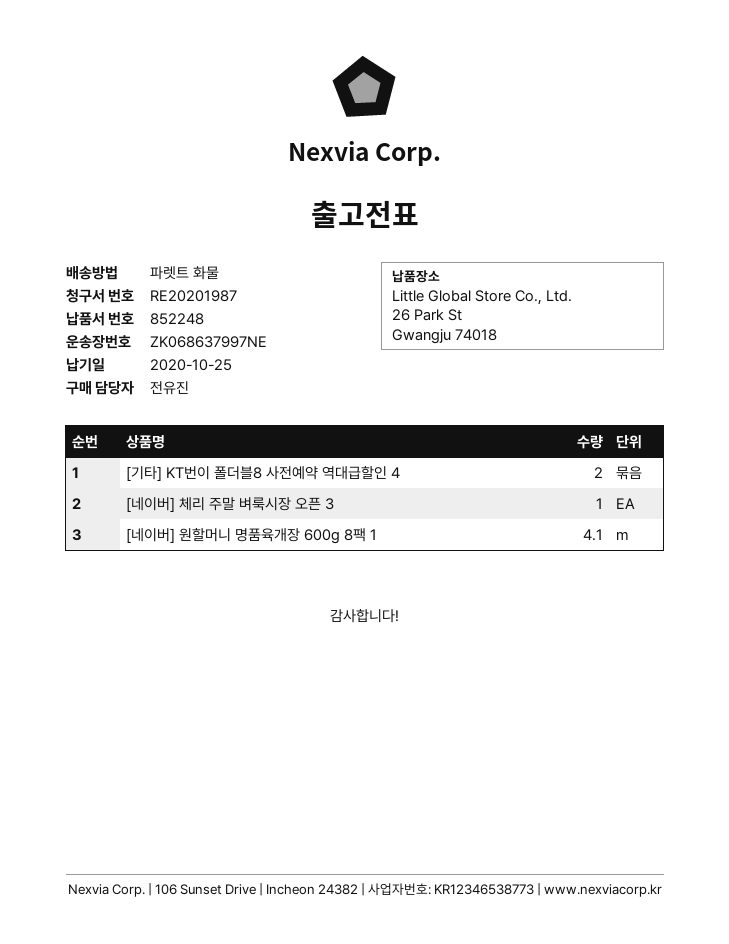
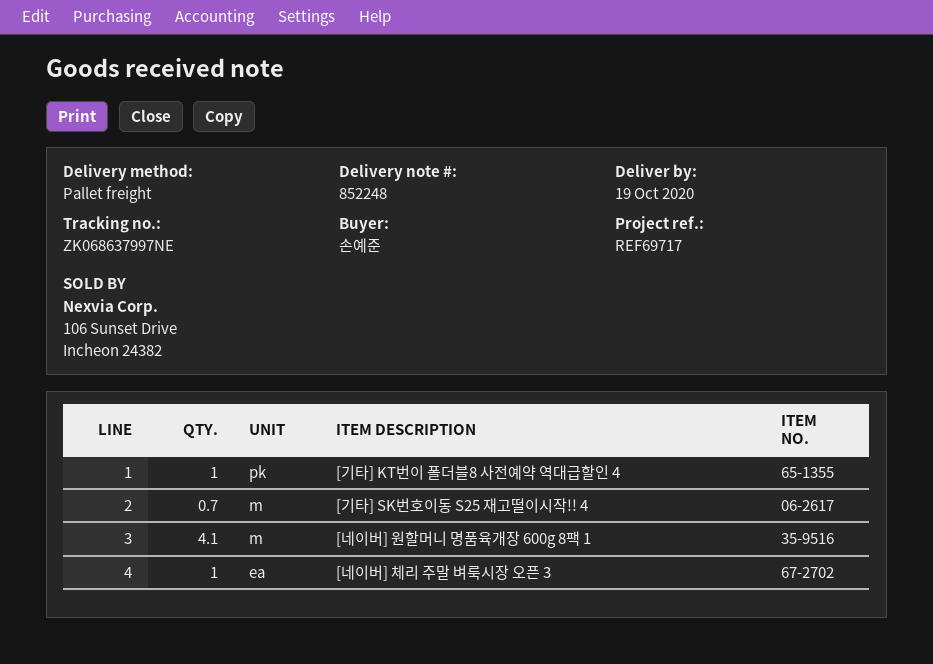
delivery date: 2020-10-25 -> 2020-10-19
ordered by: 전유진 -> 손예준
[기타] KT번이 폴더블8 사전예약 역대급할인 4: 2 -> 1
[기타] SK번호이동 S25 재고떨이시작!! 4: none -> 0.7

